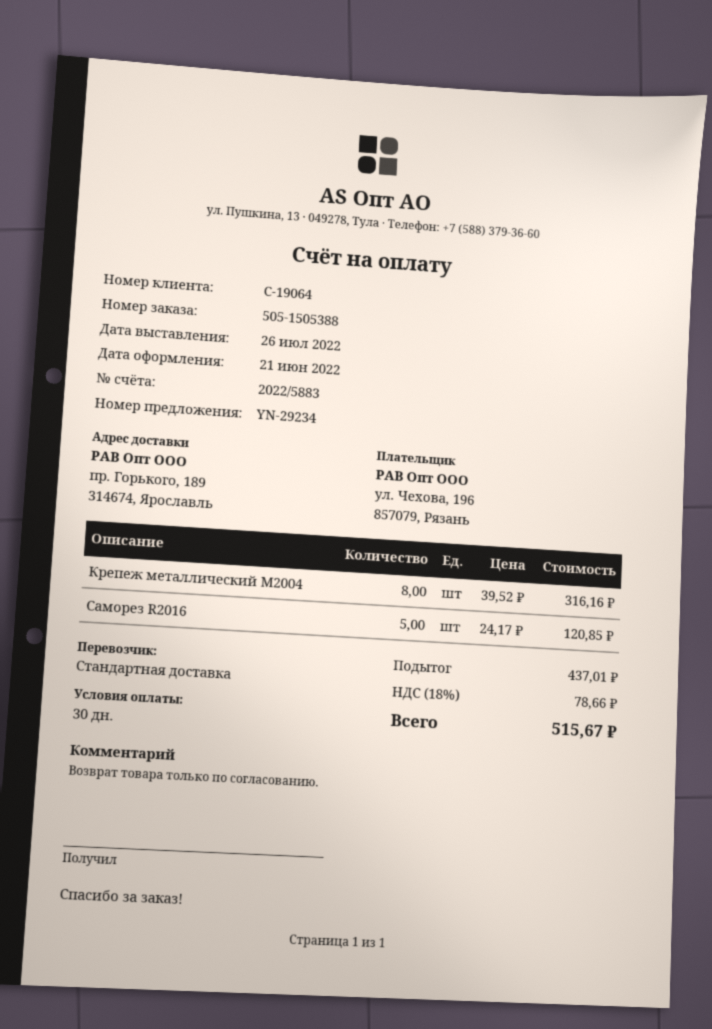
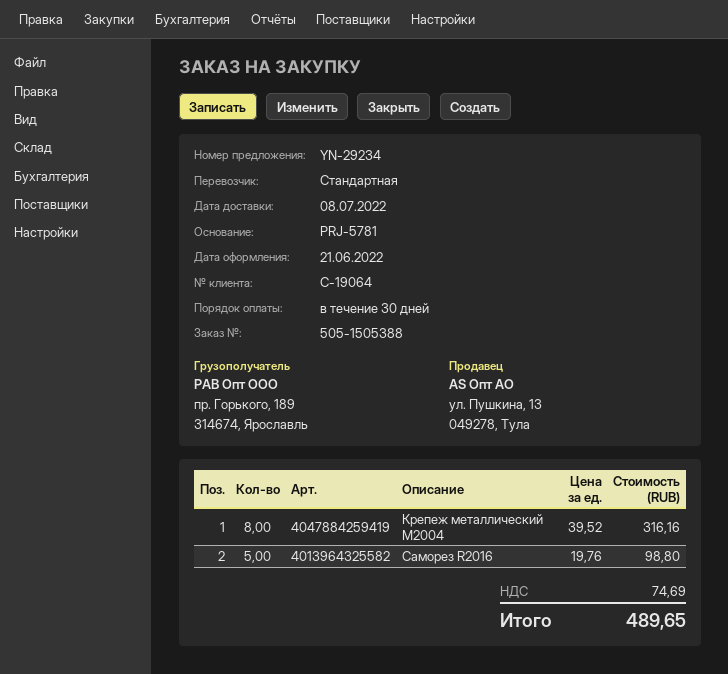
Саморез R2016: 5 x 24.17 = 120.85 -> 5 x 19.76 = 98.80
tax: 78.66 -> 74.69
total: 515.67 -> 489.65

